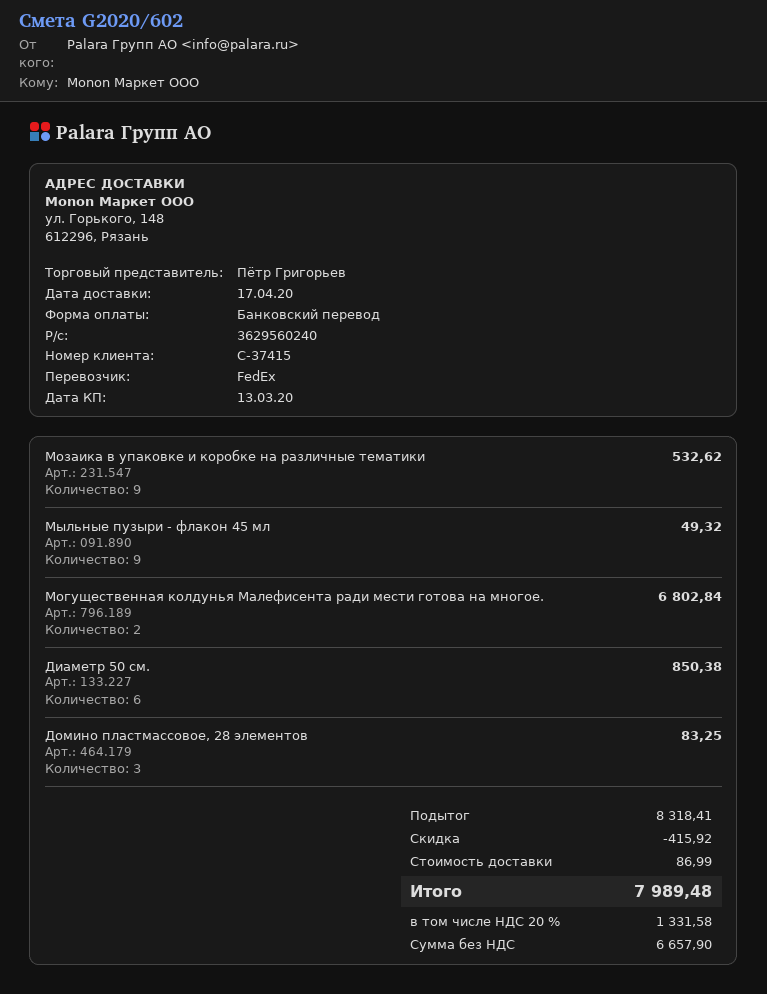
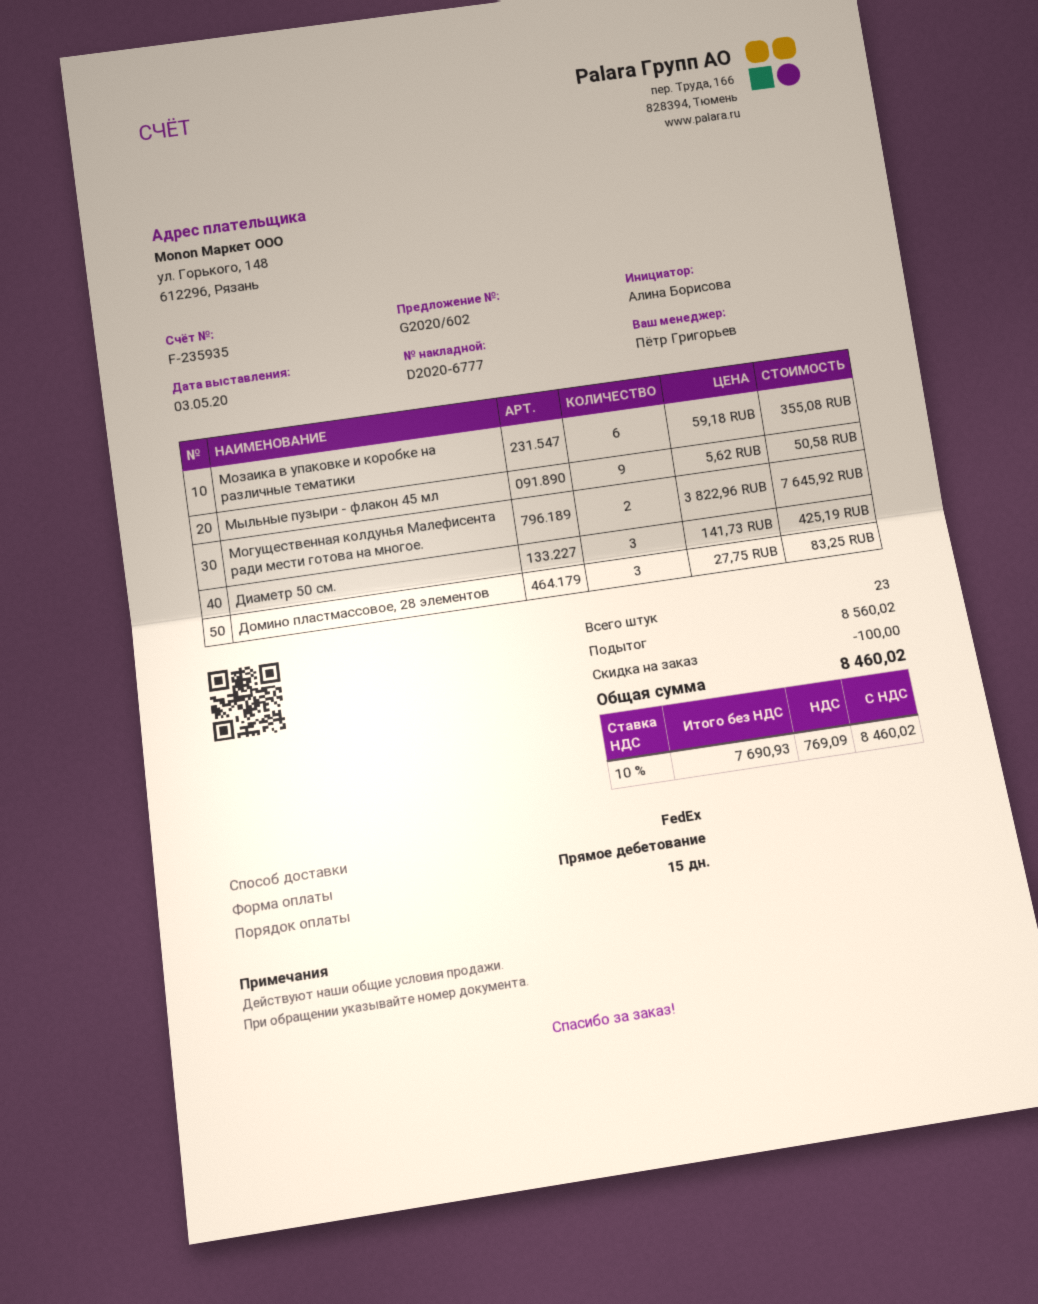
payment method: bank transfer -> direct debit
Мозаика в упаковке и коробке на различные тематики: 9 for 532.62 -> 6 for 355.08
Мыльные пузыри - флакон 45 мл: 9 for 49.32 -> 9 for 50.58
Могущественная колдунья Малефисента ради мести готова на многое.: 2 for 6802.84 -> 2 for 7645.92
Диаметр 50 см.: 6 for 850.38 -> 3 for 425.19
subtotal: 8318.41 -> 8560.02
discount: 415.92 -> 100.00
shipping: 86.99 -> none
net: 6657.90 -> 7690.93
tax: 20% = 1331.58 -> 10% = 769.09
total: 7989.48 -> 8460.02

